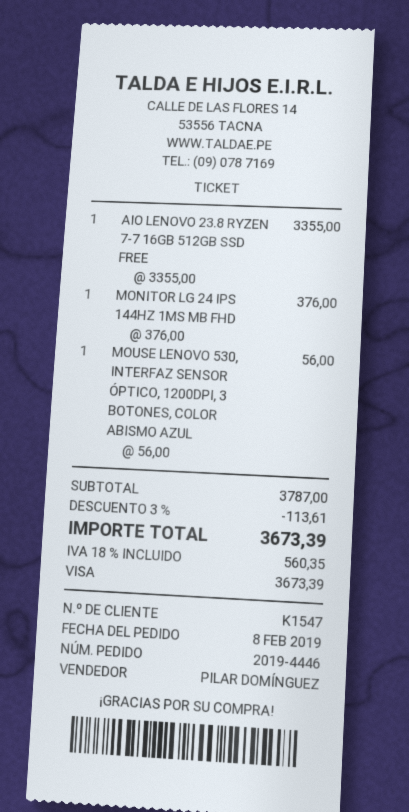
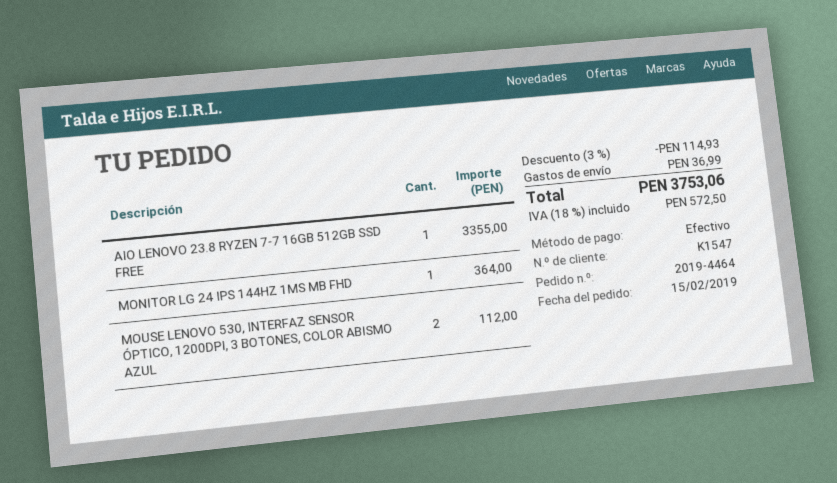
order number: 2019-4446 -> 2019-4464
order date: 2019-02-08 -> 2019-02-15
payment method: Visa -> cash
MONITOR LG 24 IPS 144HZ 1MS MB FHD: 1 for 376.00 -> 1 for 364.00
MOUSE LENOVO 530, INTERFAZ SENSOR ÓPTICO, 1200DPI, 3 BOTONES, COLOR ABISMO AZUL: 1 for 56.00 -> 2 for 112.00
discount: 3% = 113.61 -> 3% = 114.93
shipping: none -> 36.99
tax: 18% = 560.35 -> 18% = 572.50
total: 3673.39 -> 3753.06

